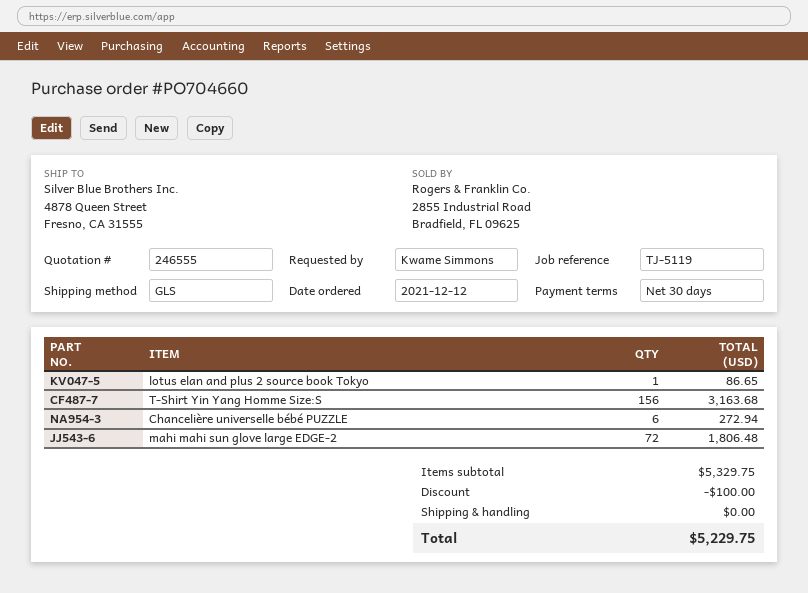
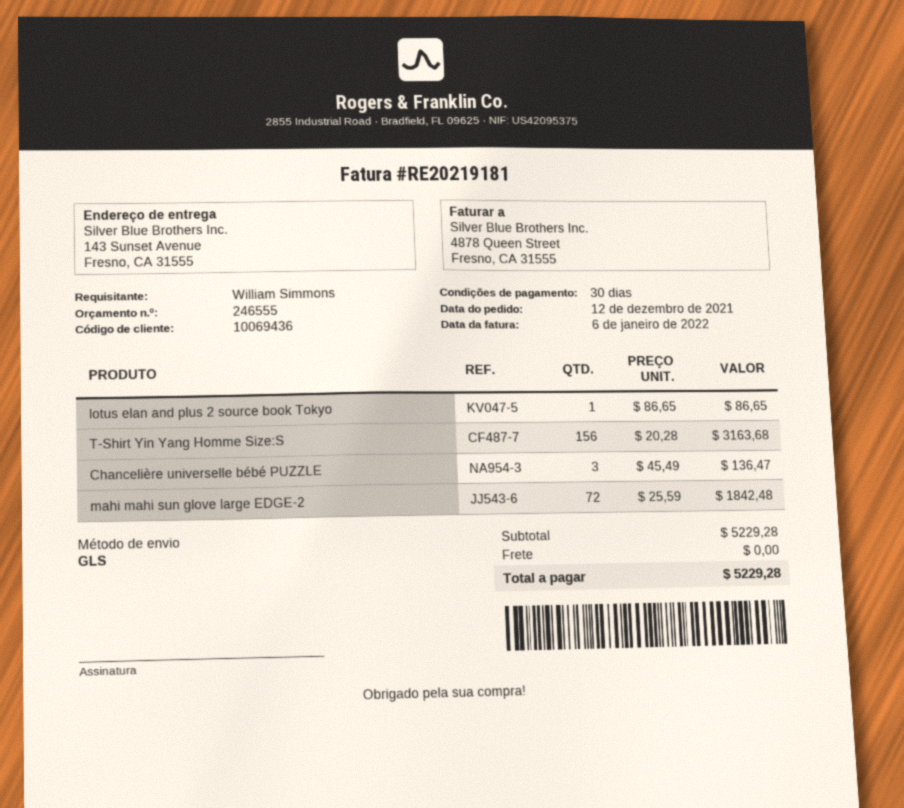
ordered by: Kwame Simmons -> William Simmons
ship to: 4878 Queen Street, Fresno, CA 31555 -> 143 Sunset Avenue, Fresno, CA 31555
Chancelière universelle bébé PUZZLE: 6 for 272.94 -> 3 for 136.47
mahi mahi sun glove large EDGE-2: 72 for 1806.48 -> 72 for 1842.48
subtotal: 5329.75 -> 5229.28
discount: 100.00 -> none
total: 5229.75 -> 5229.28

